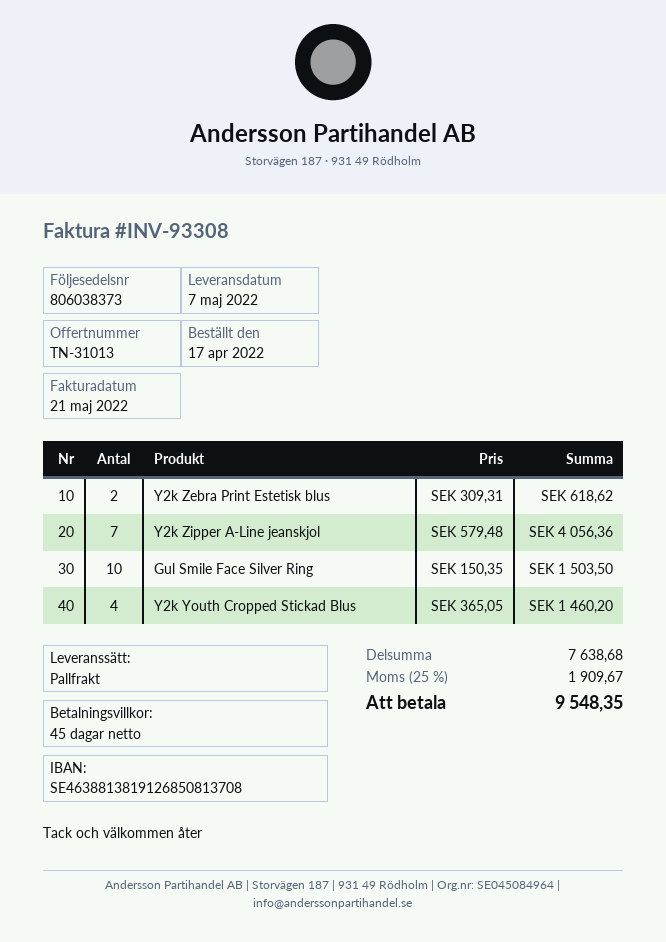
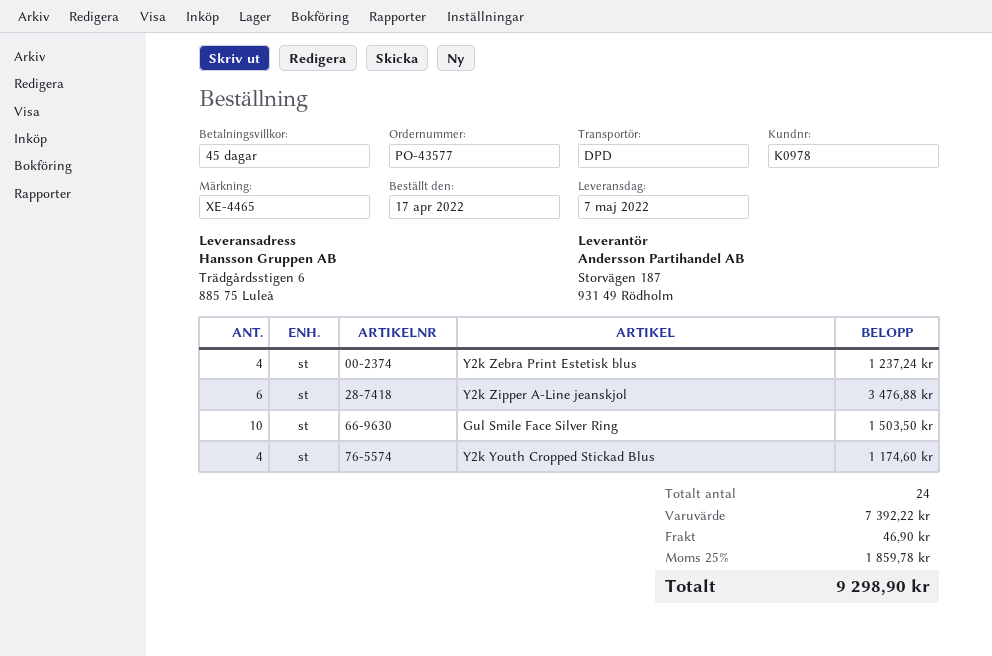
shipping method: pallet freight -> DPD
Y2k Zebra Print Estetisk blus: 2 for 618.62 -> 4 for 1237.24
Y2k Zipper A-Line jeanskjol: 7 for 4056.36 -> 6 for 3476.88
Y2k Youth Cropped Stickad Blus: 4 for 1460.20 -> 4 for 1174.60
subtotal: 7638.68 -> 7392.22
shipping: none -> 46.90
tax: 25% = 1909.67 -> 25% = 1859.78
total: 9548.35 -> 9298.90

